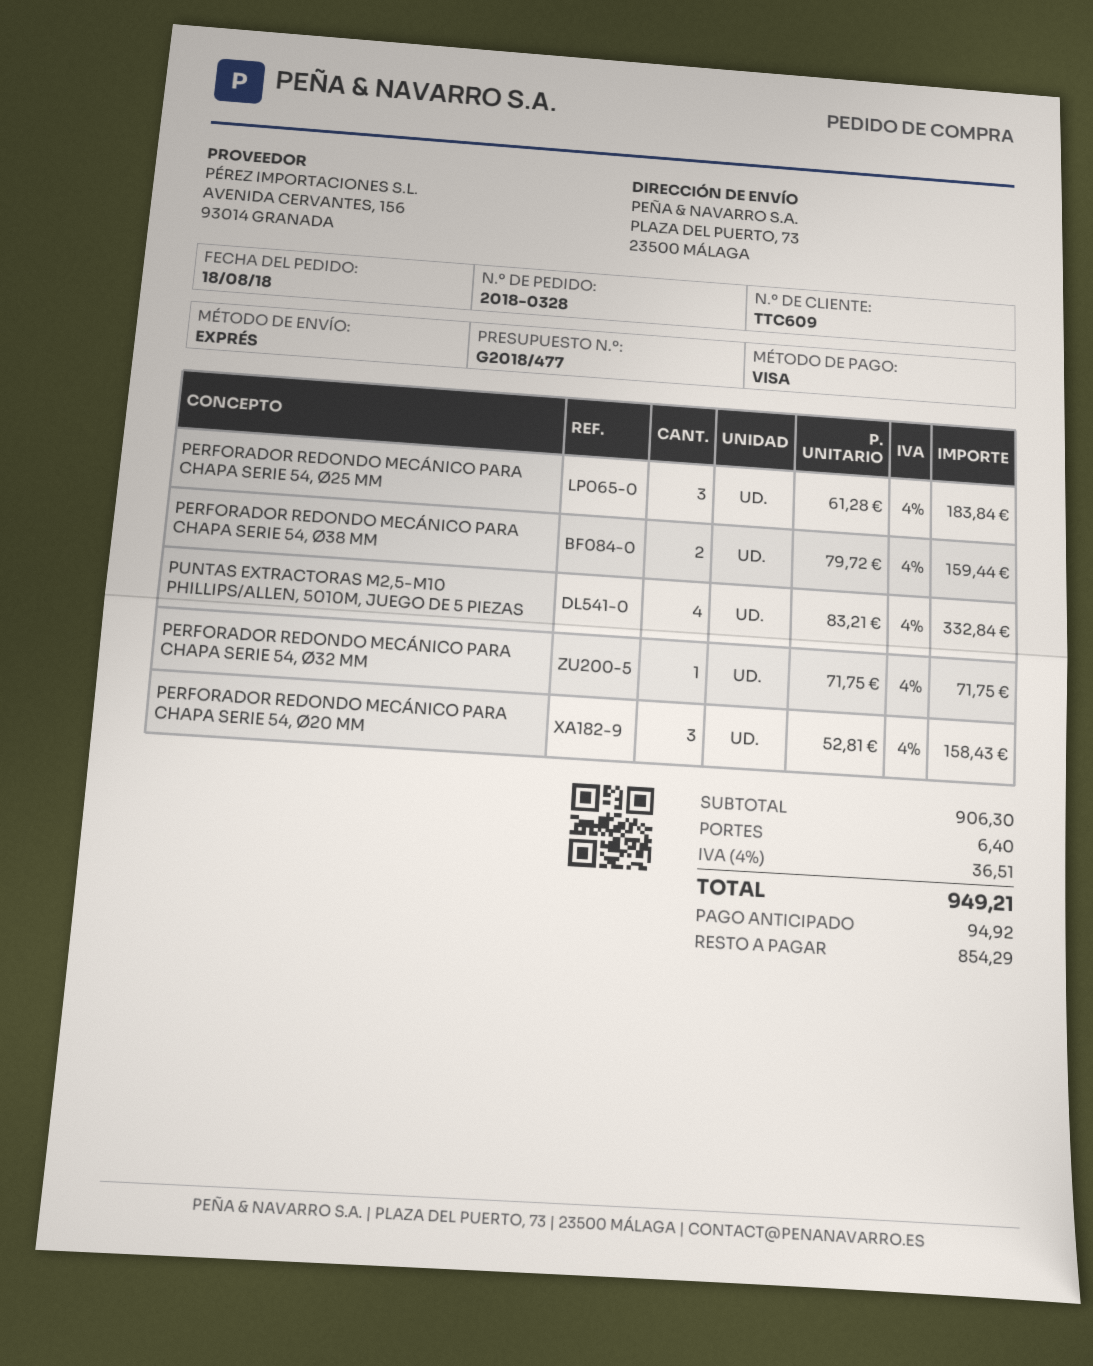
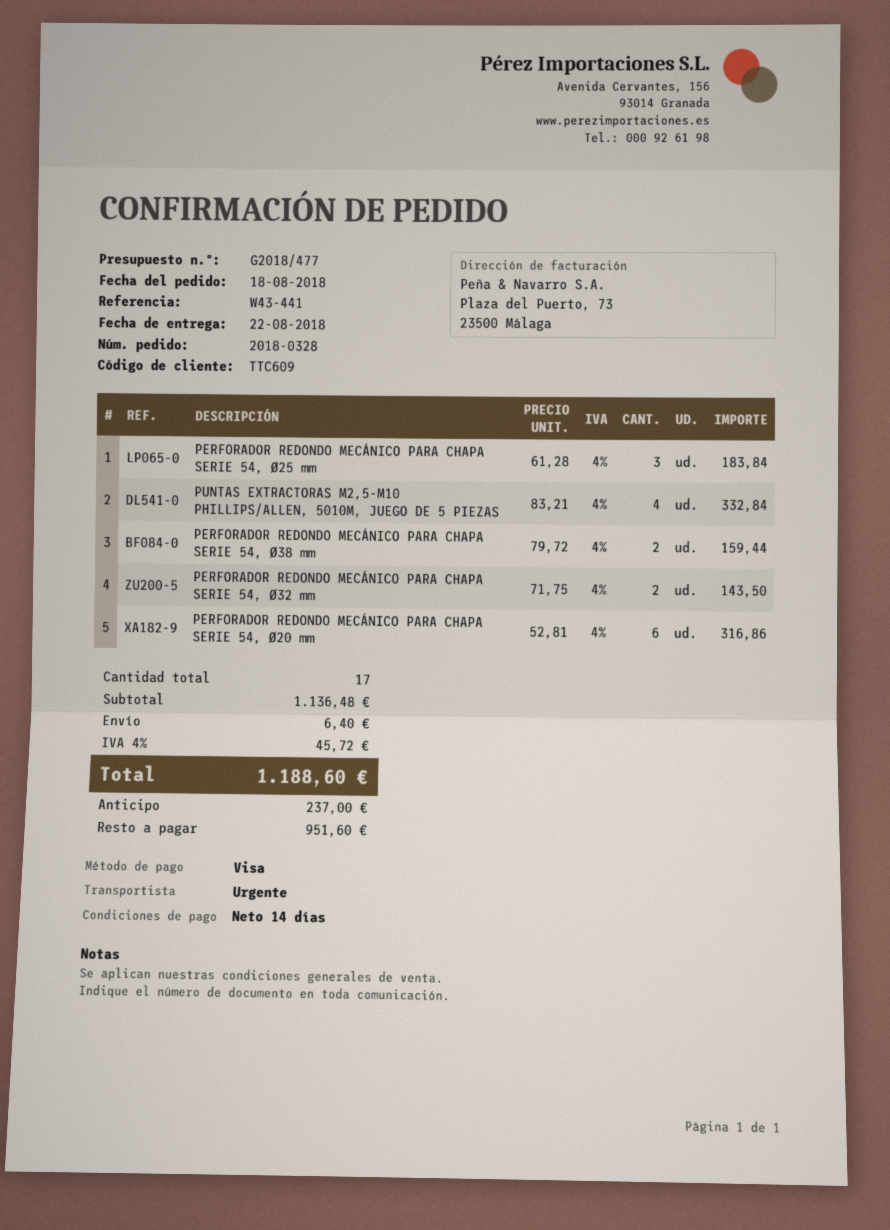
PERFORADOR REDONDO MECÁNICO PARA CHAPA SERIE 54, Ø32 MM: 1 x 71.75 = 71.75 -> 2 x 71.75 = 143.50
PERFORADOR REDONDO MECÁNICO PARA CHAPA SERIE 54, Ø20 MM: 3 x 52.81 = 158.43 -> 6 x 52.81 = 316.86
subtotal: 906.30 -> 1136.48
tax: 4% = 36.51 -> 4% = 45.72
total: 949.21 -> 1188.60
deposit: 94.92 -> 237.00
balance: 854.29 -> 951.60

